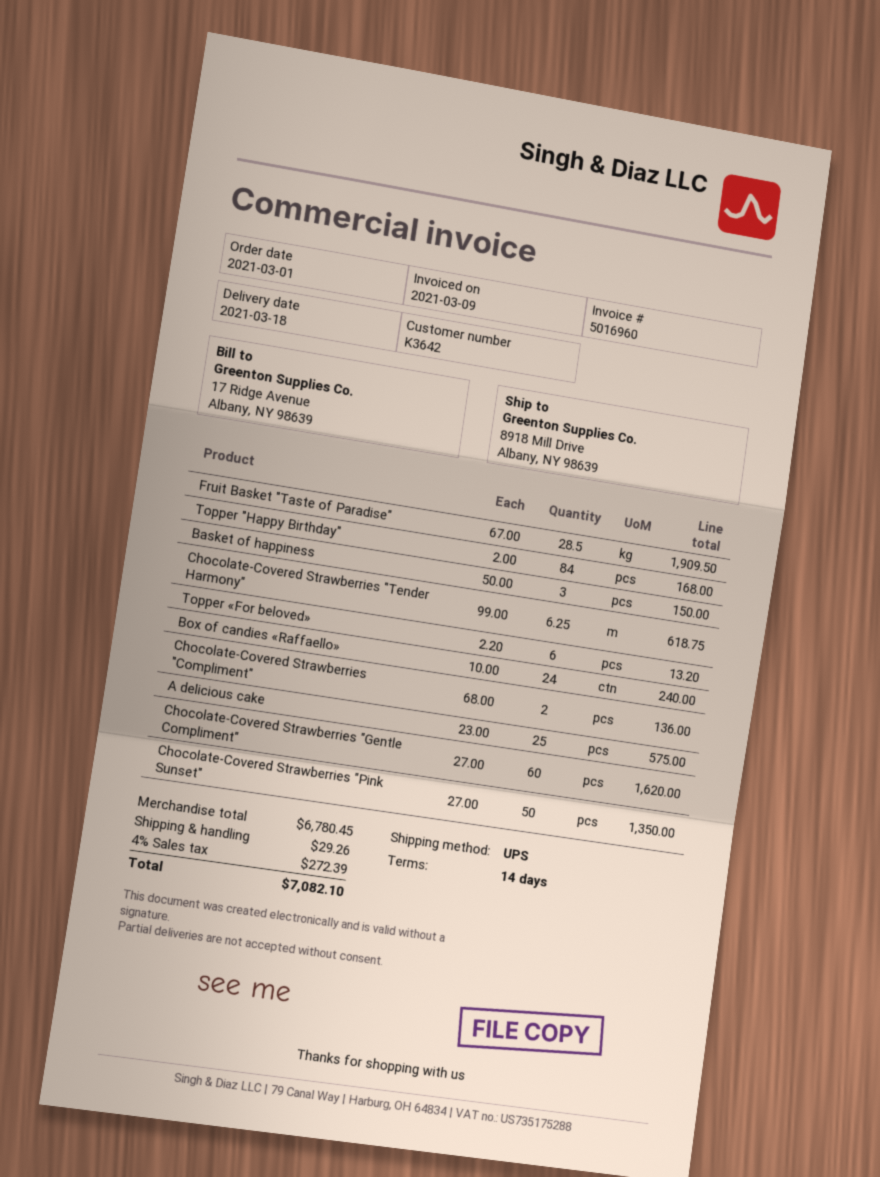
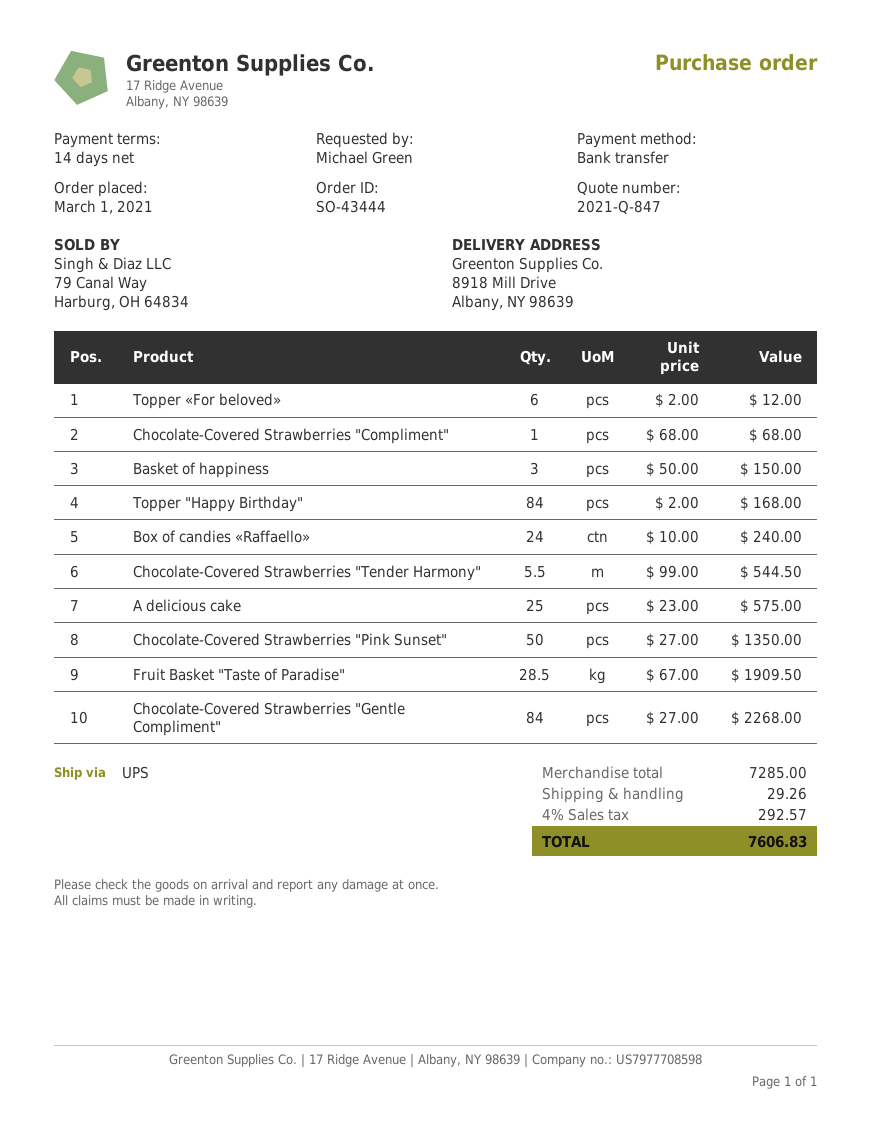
Chocolate-Covered Strawberries "Tender Harmony": 6.25 x 99.00 = 618.75 -> 5.5 x 99.00 = 544.50
Topper «For beloved»: 6 x 2.20 = 13.20 -> 6 x 2.00 = 12.00
Chocolate-Covered Strawberries "Compliment": 2 x 68.00 = 136.00 -> 1 x 68.00 = 68.00
Chocolate-Covered Strawberries "Gentle Compliment": 60 x 27.00 = 1620.00 -> 84 x 27.00 = 2268.00
subtotal: 6780.45 -> 7285.00
tax: 4% = 272.39 -> 4% = 292.57
total: 7082.10 -> 7606.83

